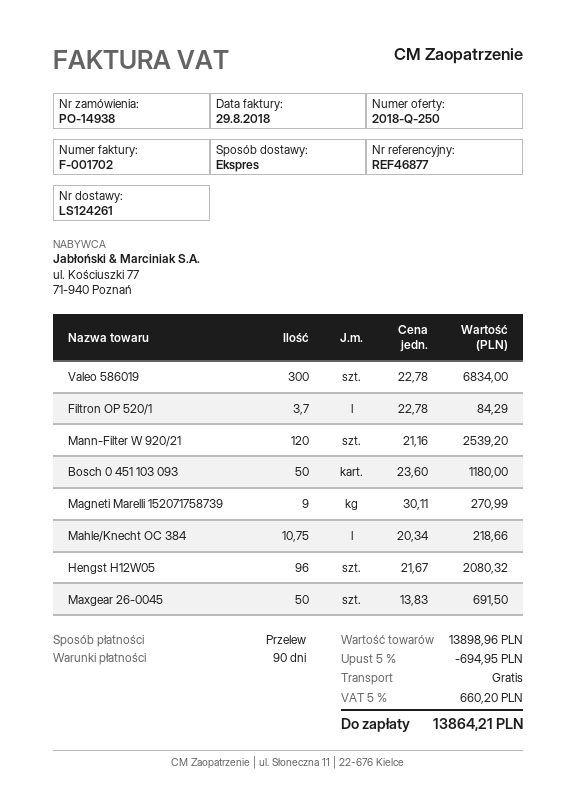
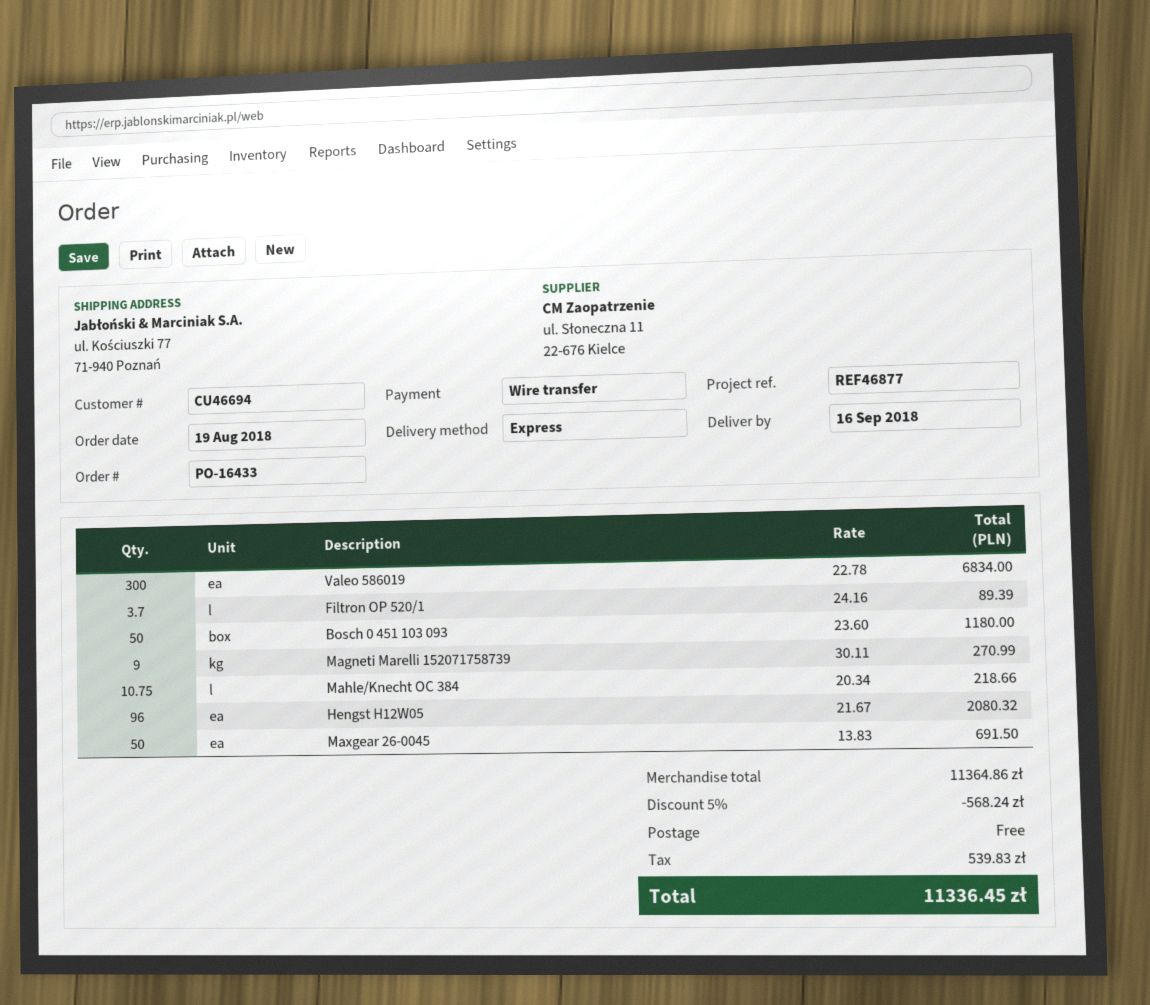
order number: PO-14938 -> PO-16433
Filtron OP 520/1: 3.7 x 22.78 = 84.29 -> 3.7 x 24.16 = 89.39
Mann-Filter W 920/21: 120 x 21.16 = 2539.20 -> none
subtotal: 13898.96 -> 11364.86
discount: 5% = 694.95 -> 5% = 568.24
tax: 660.20 -> 539.83
total: 13864.21 -> 11336.45

